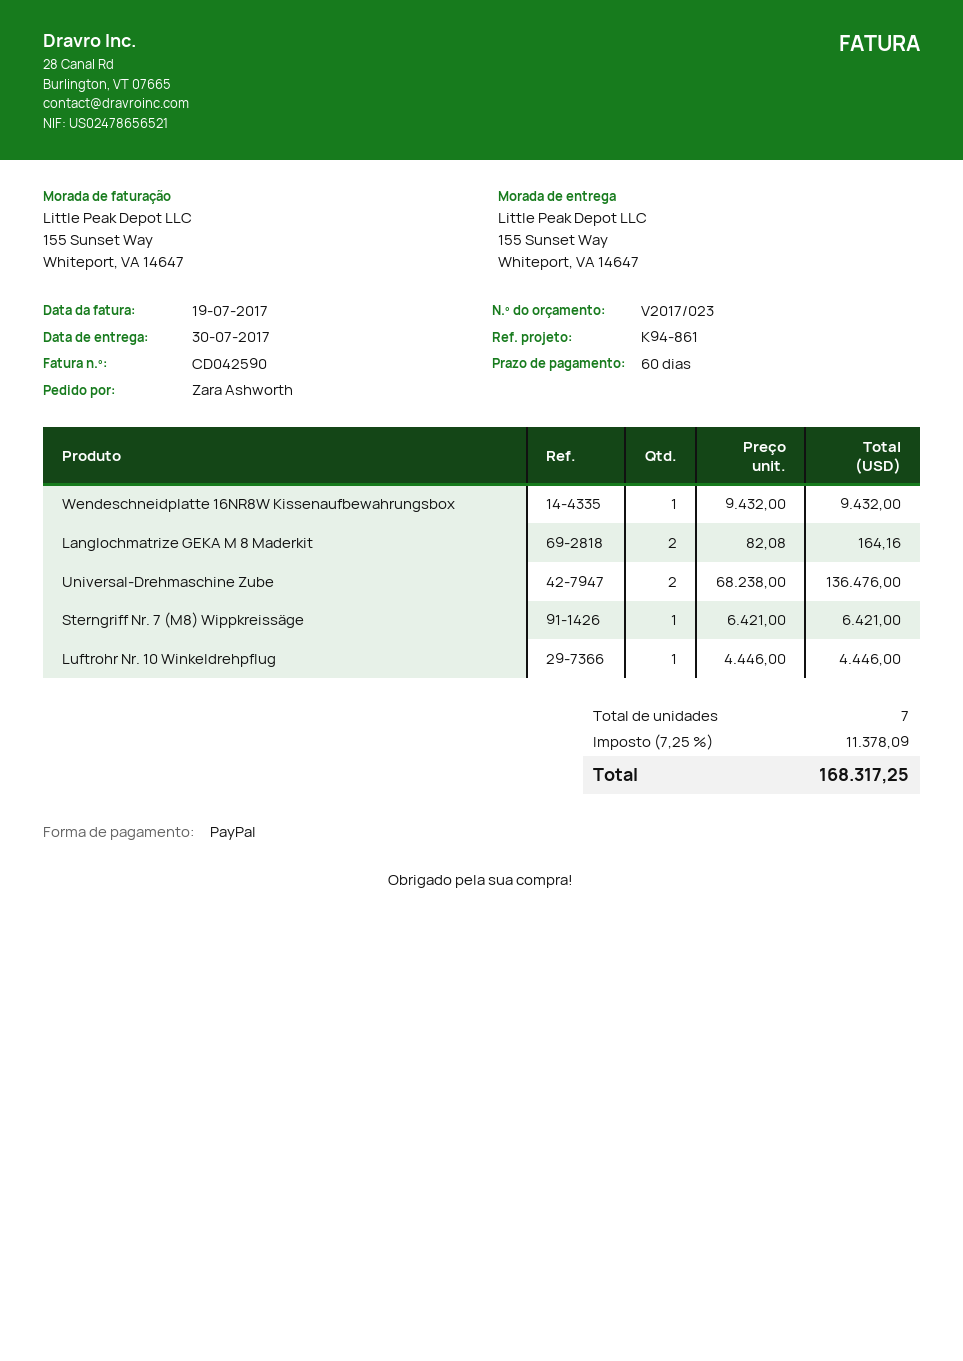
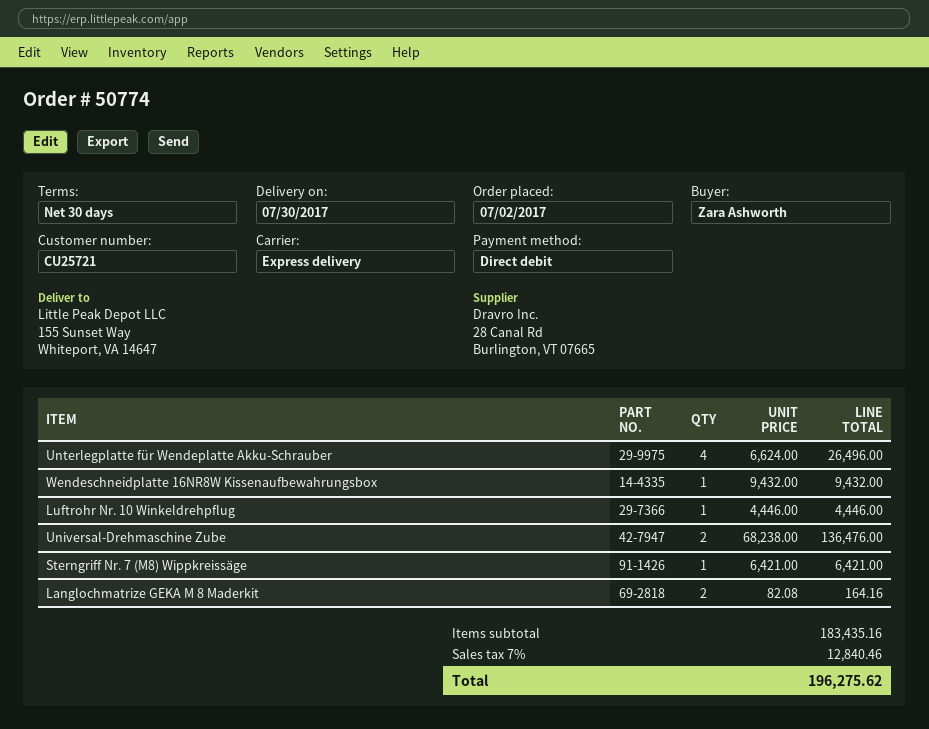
payment terms: 60 days -> 30 days
payment method: PayPal -> direct debit
Unterlegplatte für Wendeplatte Akku-Schrauber: none -> 4 x 6624.00 = 26496.00
tax: 7.25% = 11378.09 -> 7% = 12840.46
total: 168317.25 -> 196275.62

